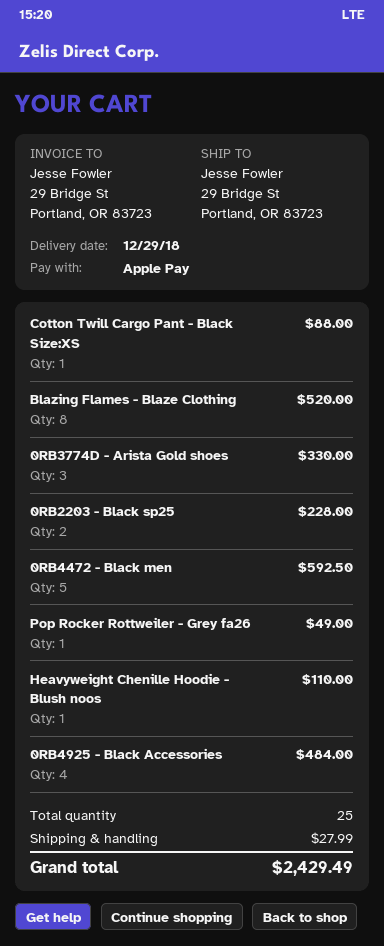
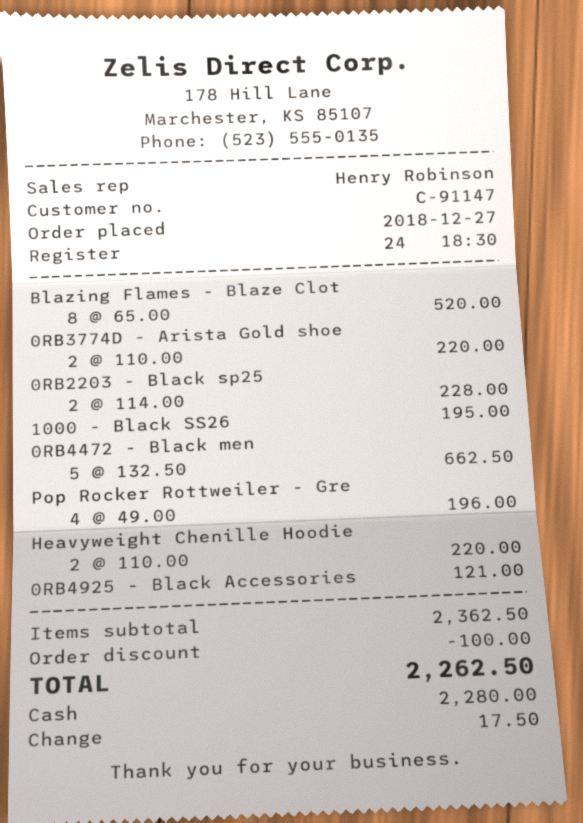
payment method: Apple Pay -> cash
Cotton Twill Cargo Pant - Black Size:XS: 1 for 88.00 -> none
0RB3774D - Arista Gold shoes: 3 for 330.00 -> 2 for 220.00
0RB4472 - Black men: 5 for 592.50 -> 5 for 662.50
Pop Rocker Rottweiler - Grey fa26: 1 for 49.00 -> 4 for 196.00
Heavyweight Chenille Hoodie - Blush noos: 1 for 110.00 -> 2 for 220.00
0RB4925 - Black Accessories: 4 for 484.00 -> 1 for 121.00
1000 - Black SS26: none -> 1 for 195.00
discount: none -> 100.00
shipping: 27.99 -> none
total: 2429.49 -> 2262.50

